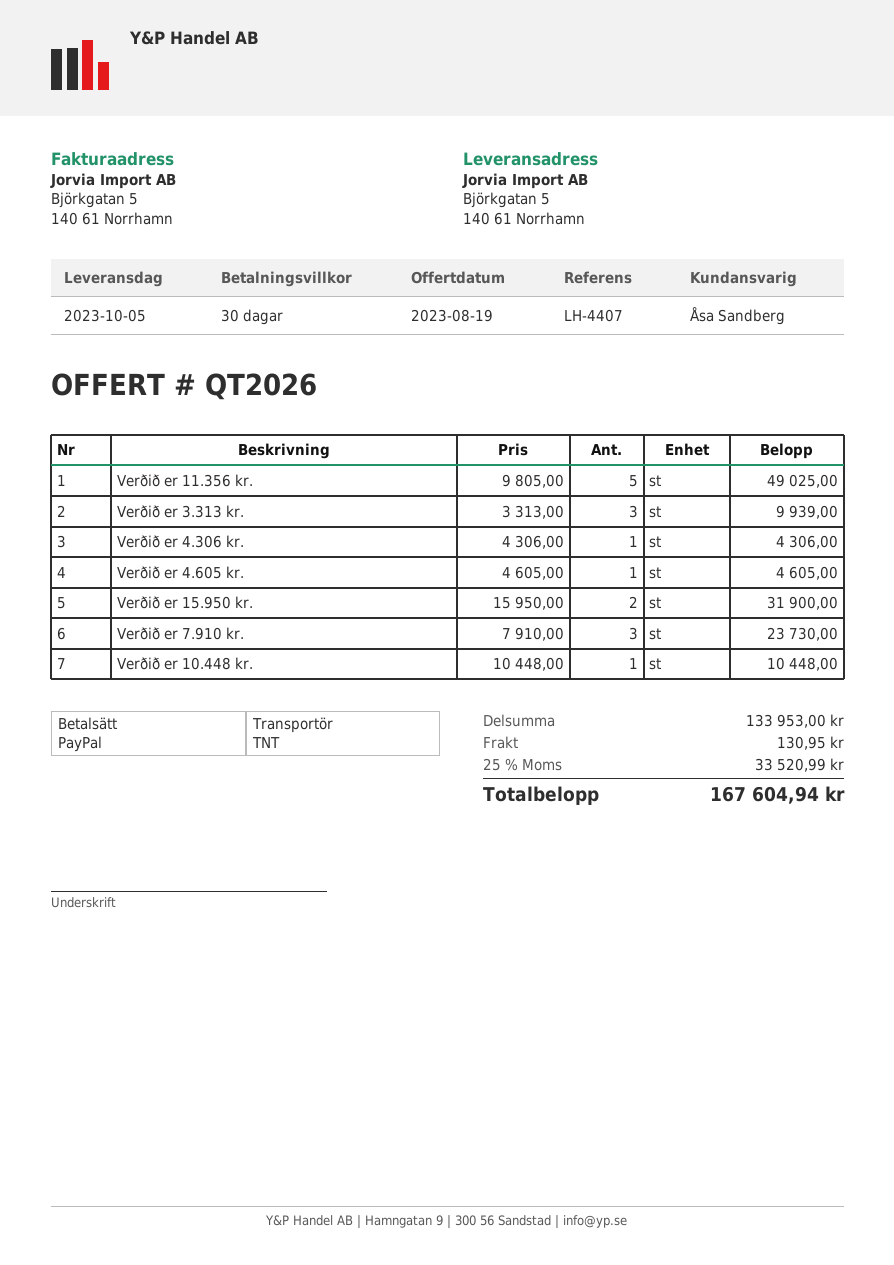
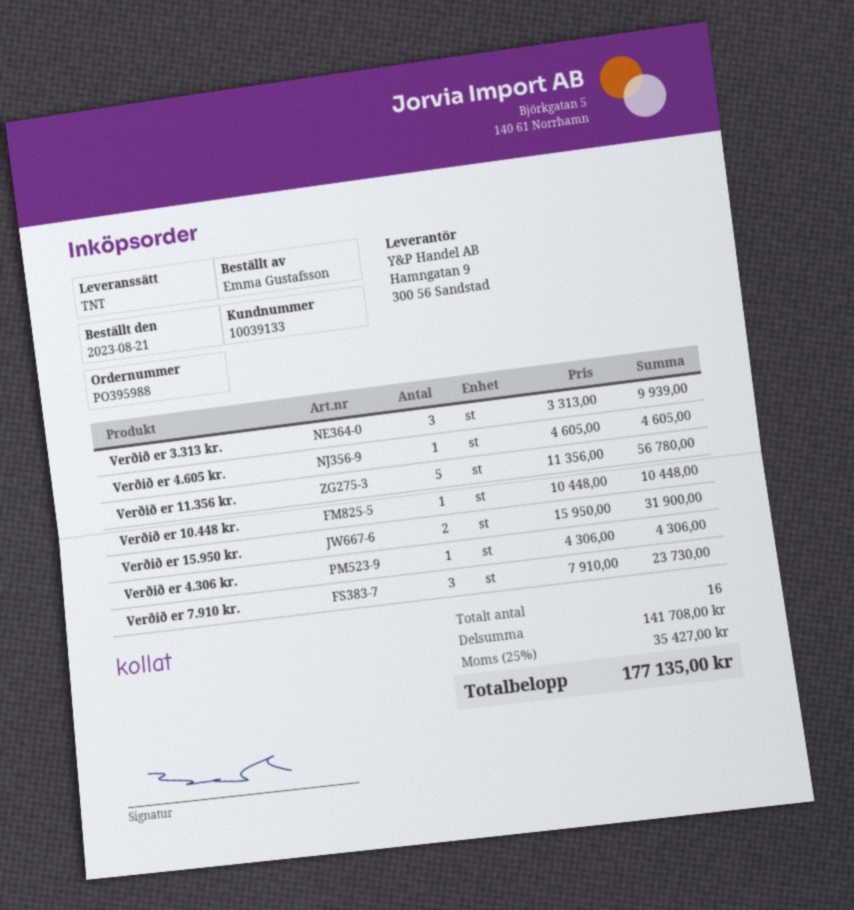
Verðið er 11.356 kr.: 5 x 9805.00 = 49025.00 -> 5 x 11356.00 = 56780.00
subtotal: 133953.00 -> 141708.00
shipping: 130.95 -> none
tax: 25% = 33520.99 -> 25% = 35427.00
total: 167604.94 -> 177135.00

